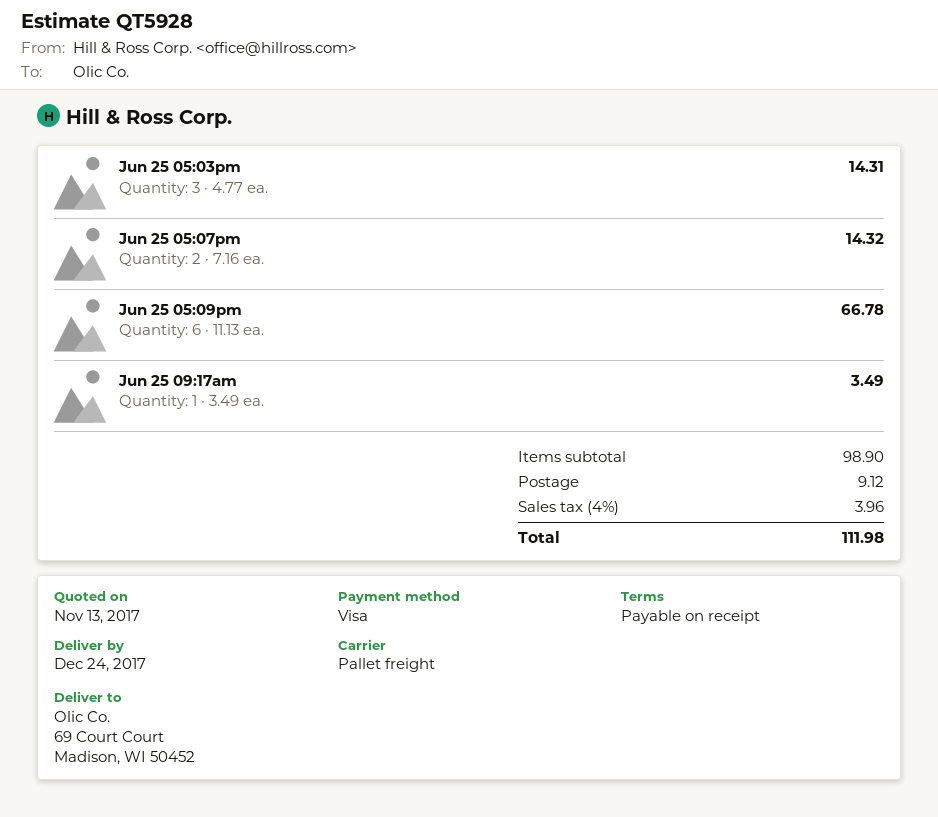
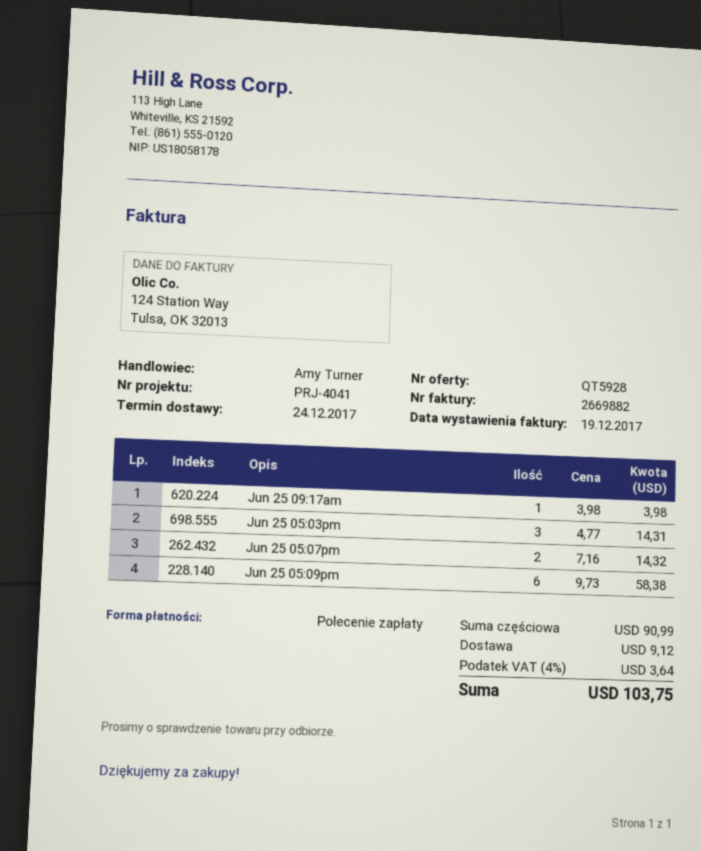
payment method: Visa -> direct debit
Jun 25 05:09pm: 6 x 11.13 = 66.78 -> 6 x 9.73 = 58.38
Jun 25 09:17am: 1 x 3.49 = 3.49 -> 1 x 3.98 = 3.98
subtotal: 98.90 -> 90.99
tax: 4% = 3.96 -> 4% = 3.64
total: 111.98 -> 103.75

